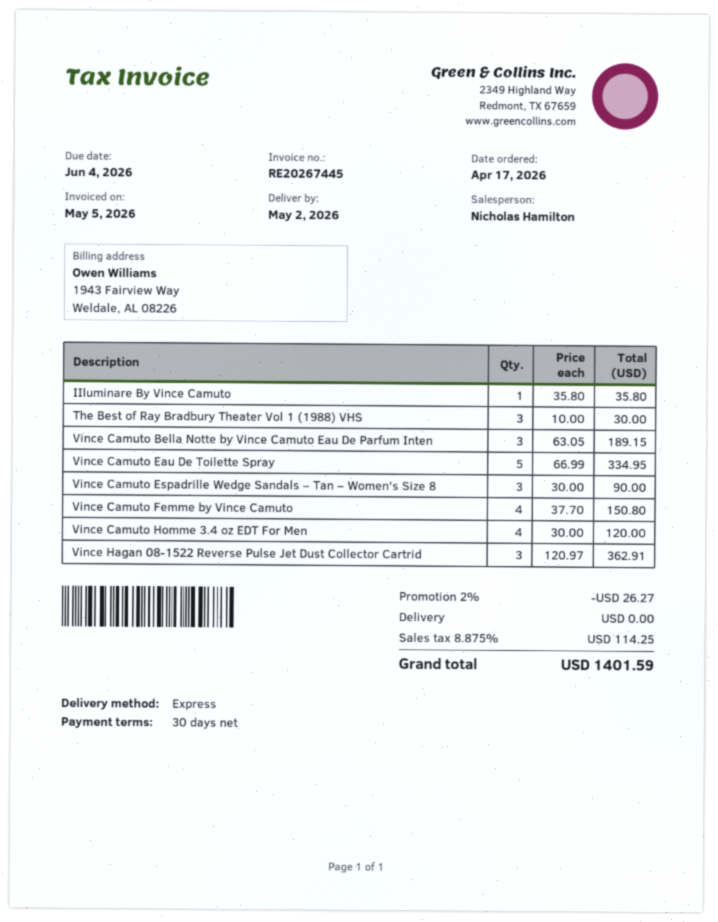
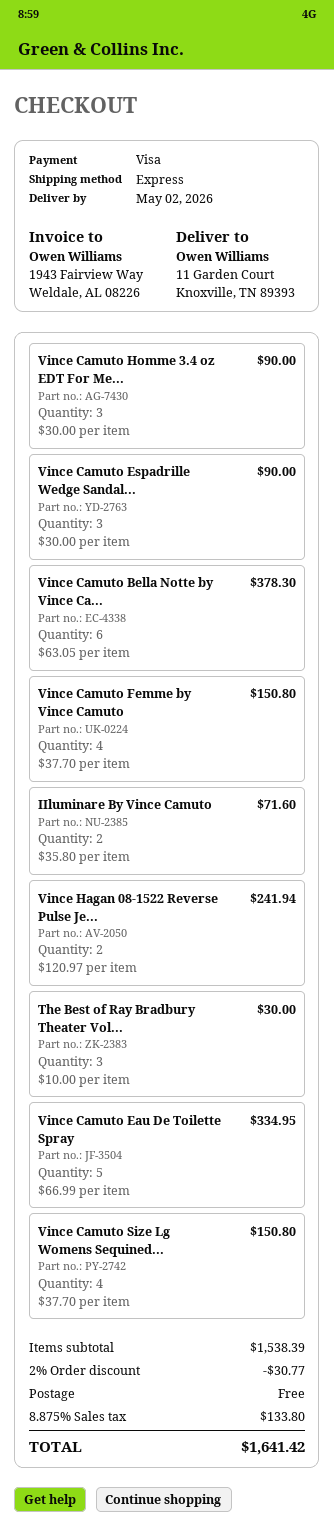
IIluminare By Vince Camuto: 1 x 35.80 = 35.80 -> 2 x 35.80 = 71.60
Vince Camuto Bella Notte by Vince Camuto Eau De Parfum Inten: 3 x 63.05 = 189.15 -> 6 x 63.05 = 378.30
Vince Camuto Homme 3.4 oz EDT For Men: 4 x 30.00 = 120.00 -> 3 x 30.00 = 90.00
Vince Hagan 08-1522 Reverse Pulse Jet Dust Collector Cartrid: 3 x 120.97 = 362.91 -> 2 x 120.97 = 241.94
Vince Camuto Size Lg Womens Sequined...: none -> 4 x 37.70 = 150.80
discount: 2% = 26.27 -> 2% = 30.77
tax: 8.875% = 114.25 -> 8.875% = 133.80
total: 1401.59 -> 1641.42

